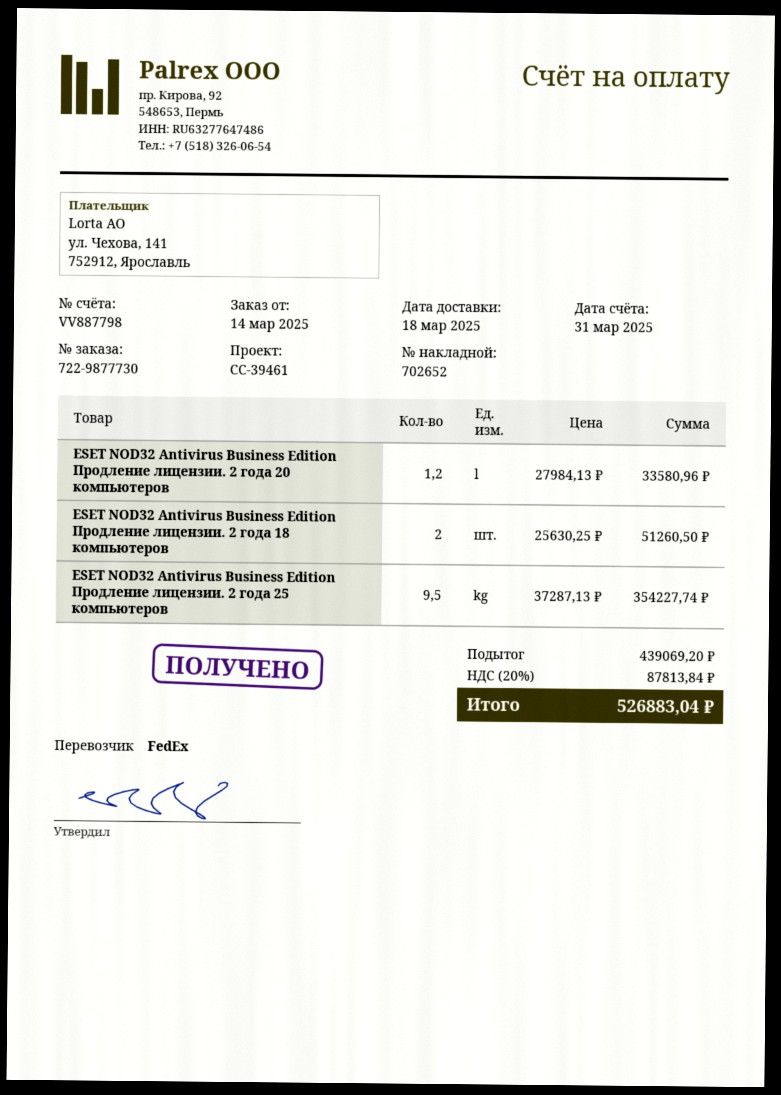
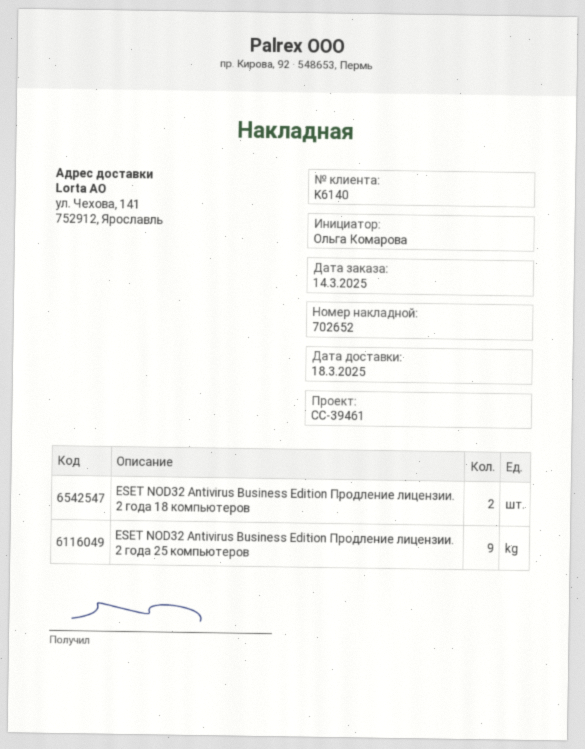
ESET NOD32 Antivirus Business Edition Продление лицензии. 2 года 20 компьютеров: 1.2 -> none
ESET NOD32 Antivirus Business Edition Продление лицензии. 2 года 25 компьютеров: 9.5 -> 9

